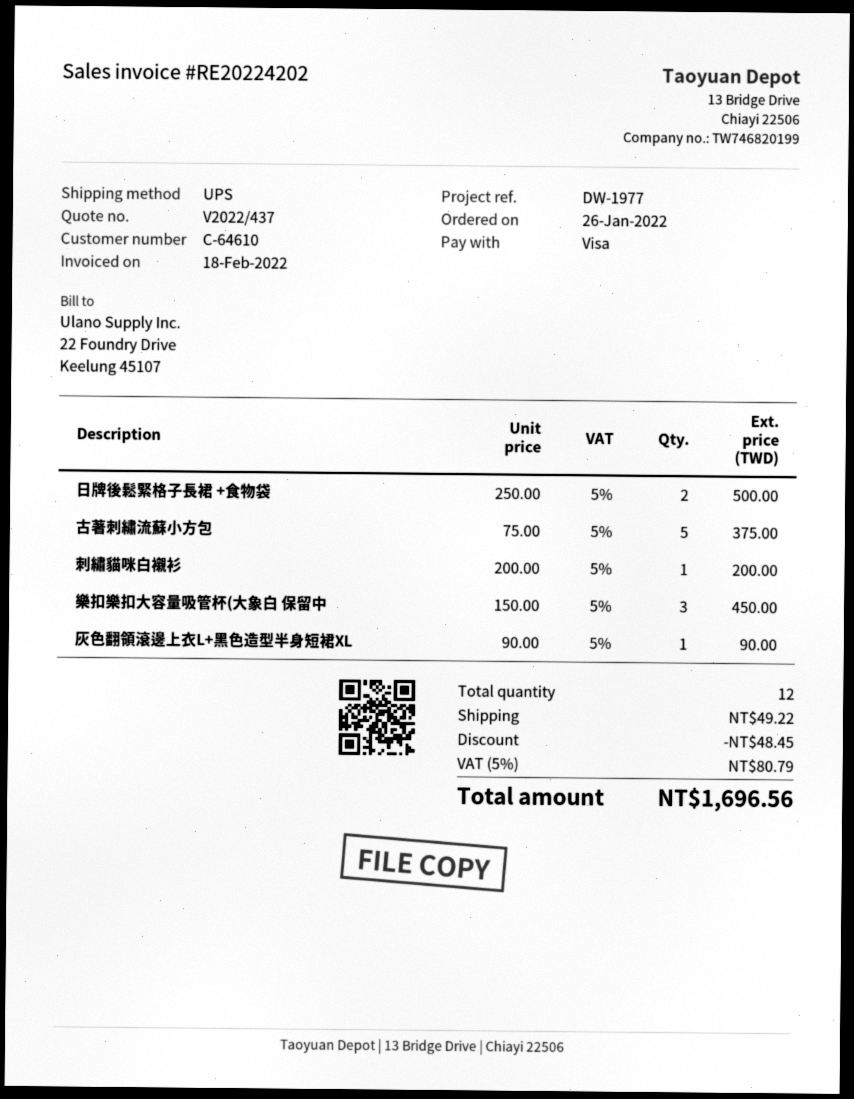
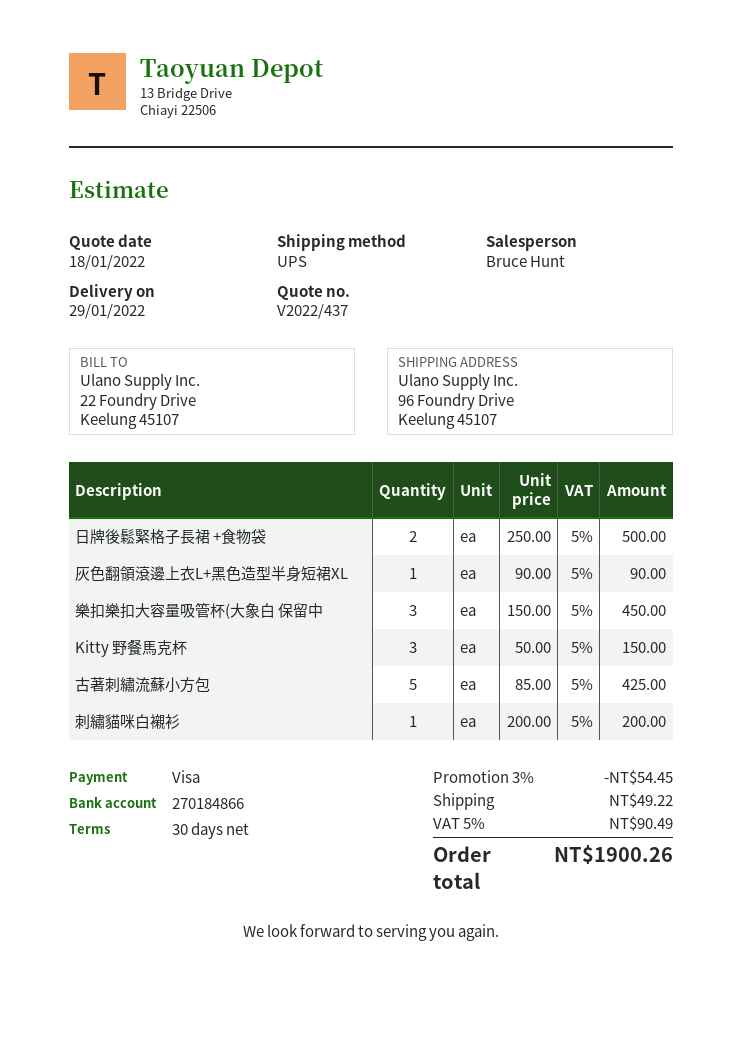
古著刺繡流蘇小方包: 5 x 75.00 = 375.00 -> 5 x 85.00 = 425.00
Kitty 野餐馬克杯: none -> 3 x 50.00 = 150.00
discount: 48.45 -> 54.45
tax: 5% = 80.79 -> 5% = 90.49
total: 1696.56 -> 1900.26

